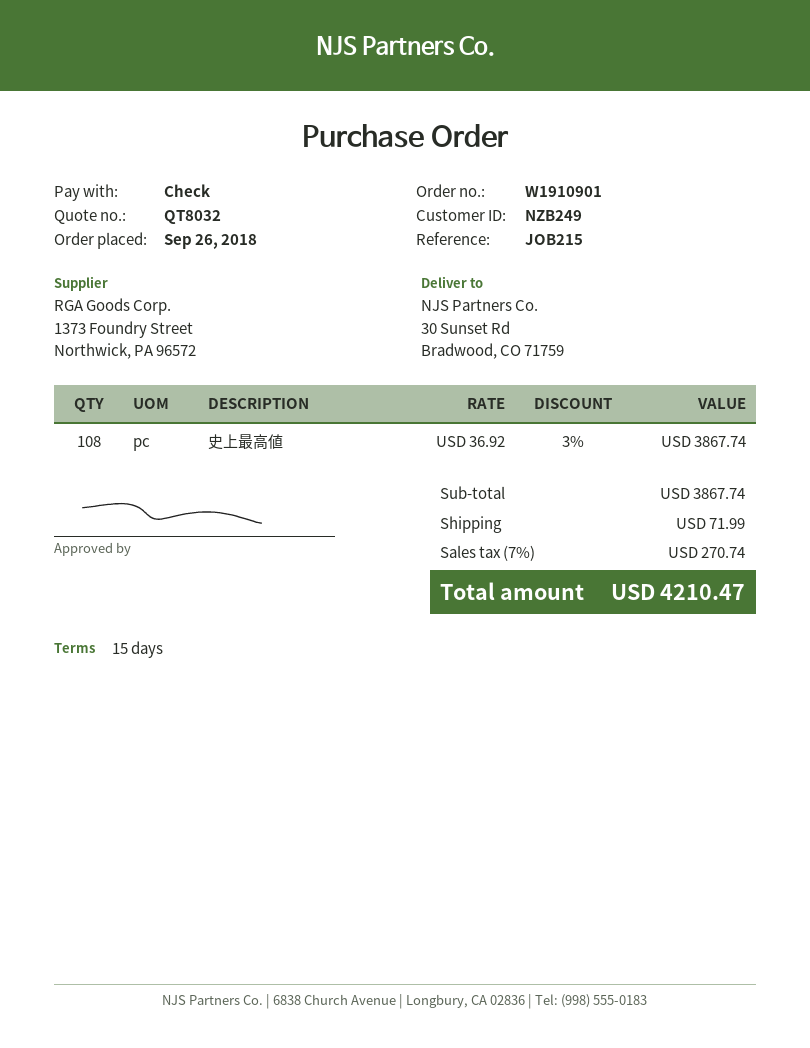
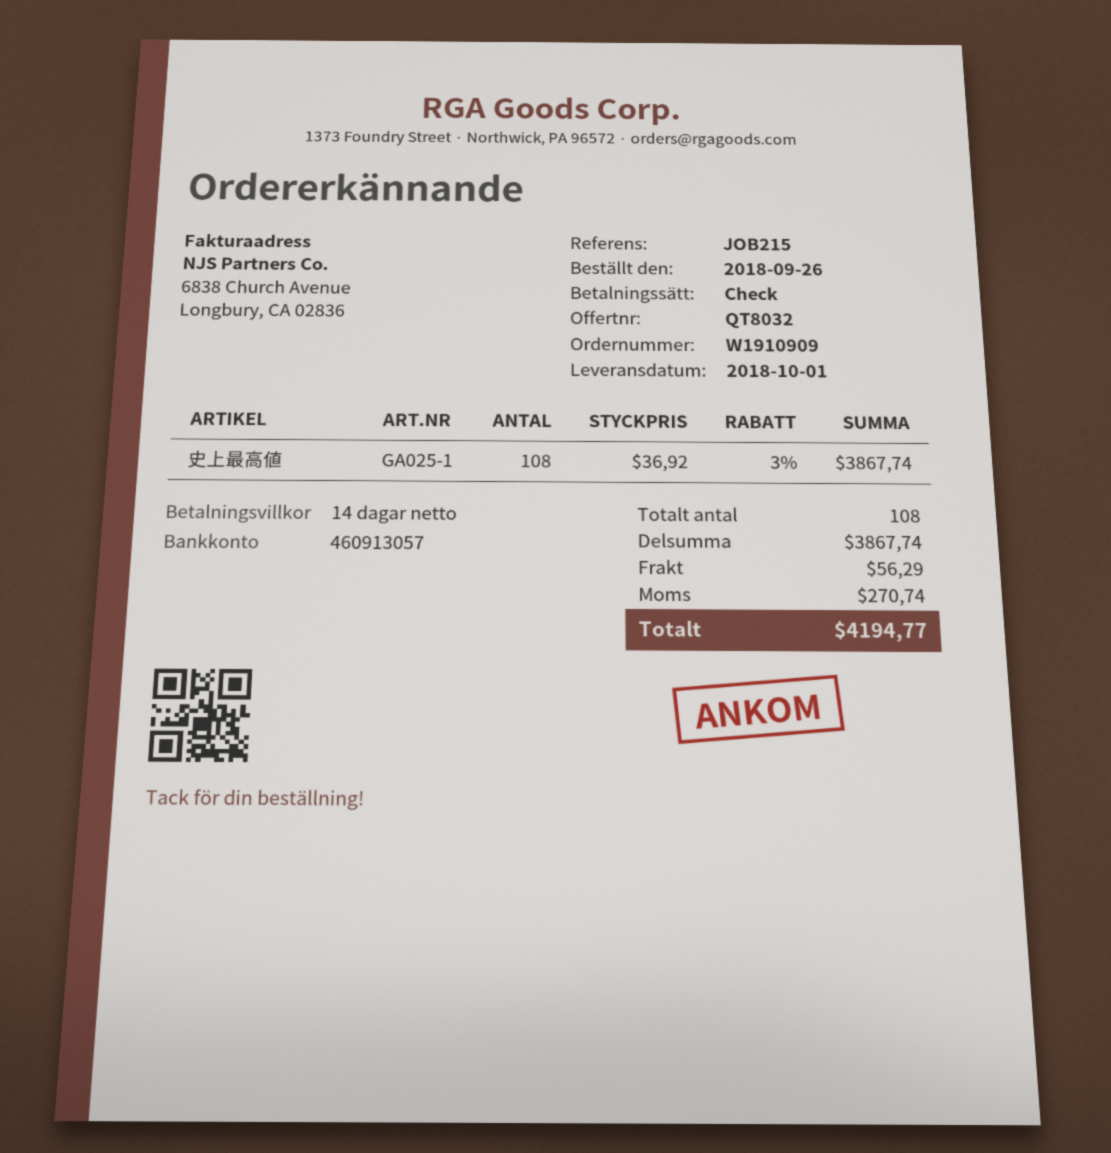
order number: W1910901 -> W1910909
payment terms: 15 days -> 14 days
shipping: 71.99 -> 56.29
total: 4210.47 -> 4194.77

